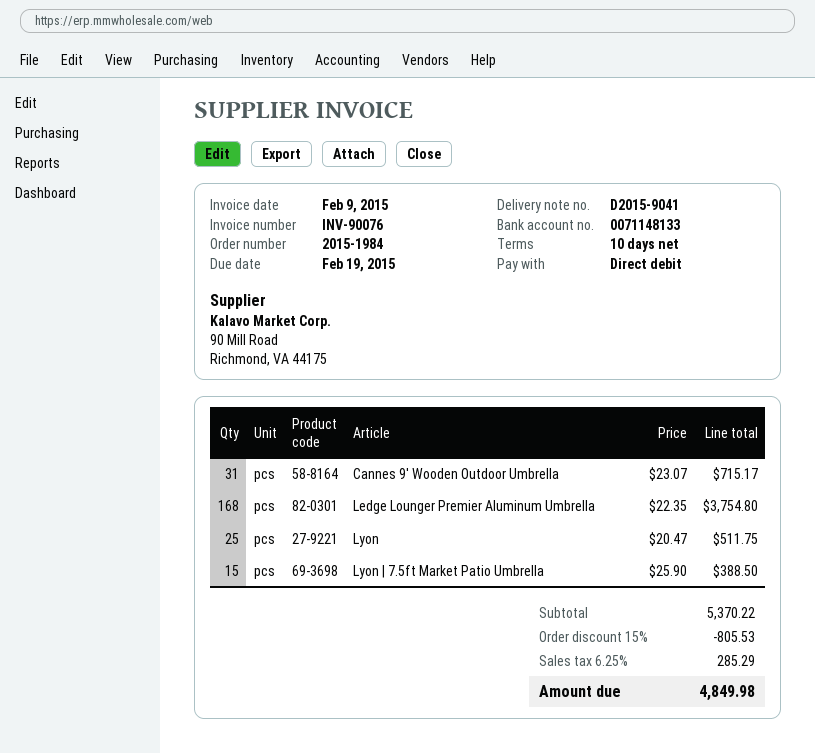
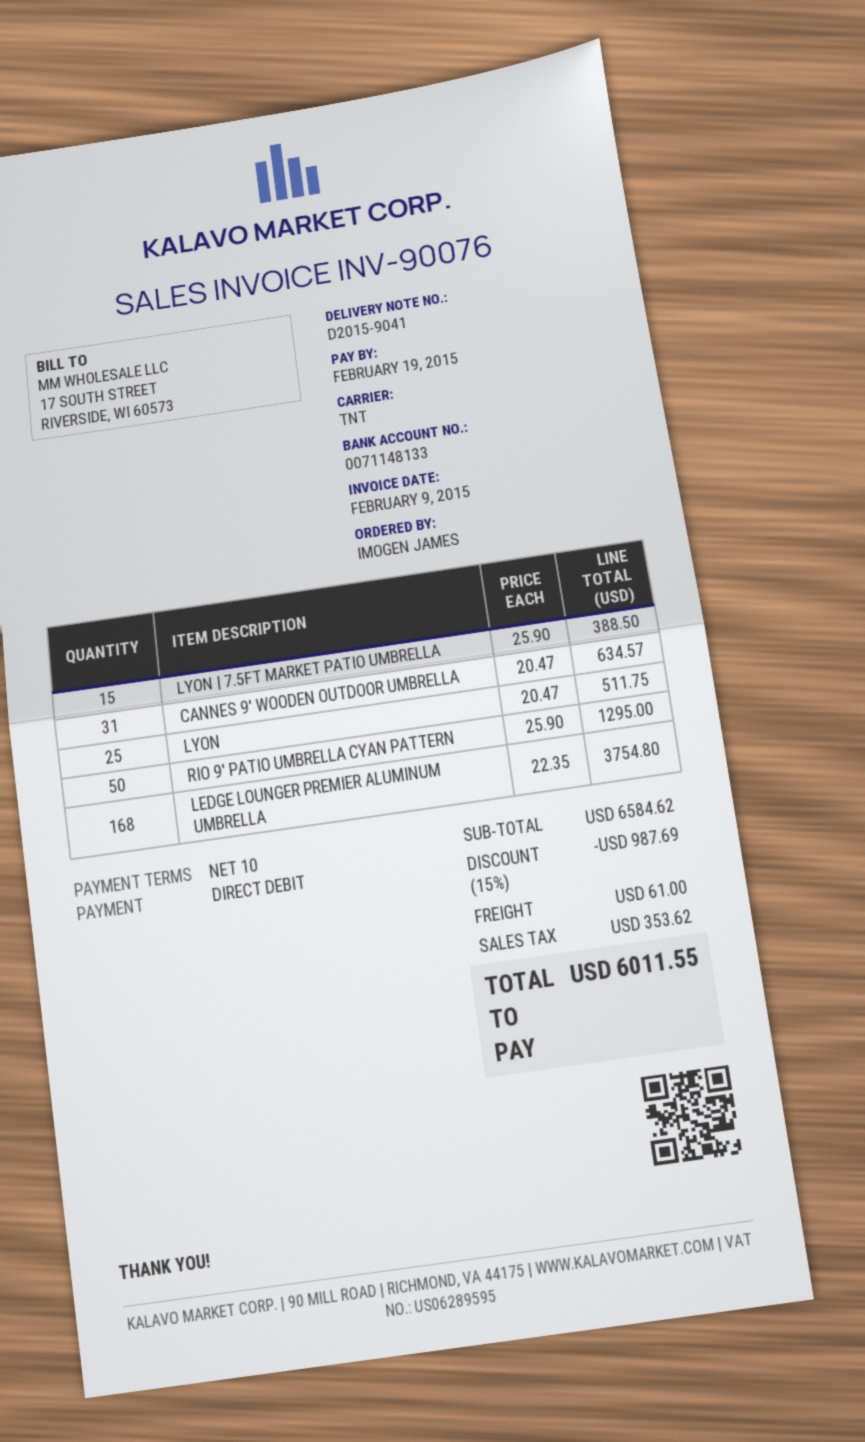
Cannes 9' Wooden Outdoor Umbrella: 31 x 23.07 = 715.17 -> 31 x 20.47 = 634.57
RIO 9' PATIO UMBRELLA CYAN PATTERN: none -> 50 x 25.90 = 1295.00
subtotal: 5370.22 -> 6584.62
discount: 15% = 805.53 -> 15% = 987.69
shipping: none -> 61.00
tax: 285.29 -> 353.62
total: 4849.98 -> 6011.55

